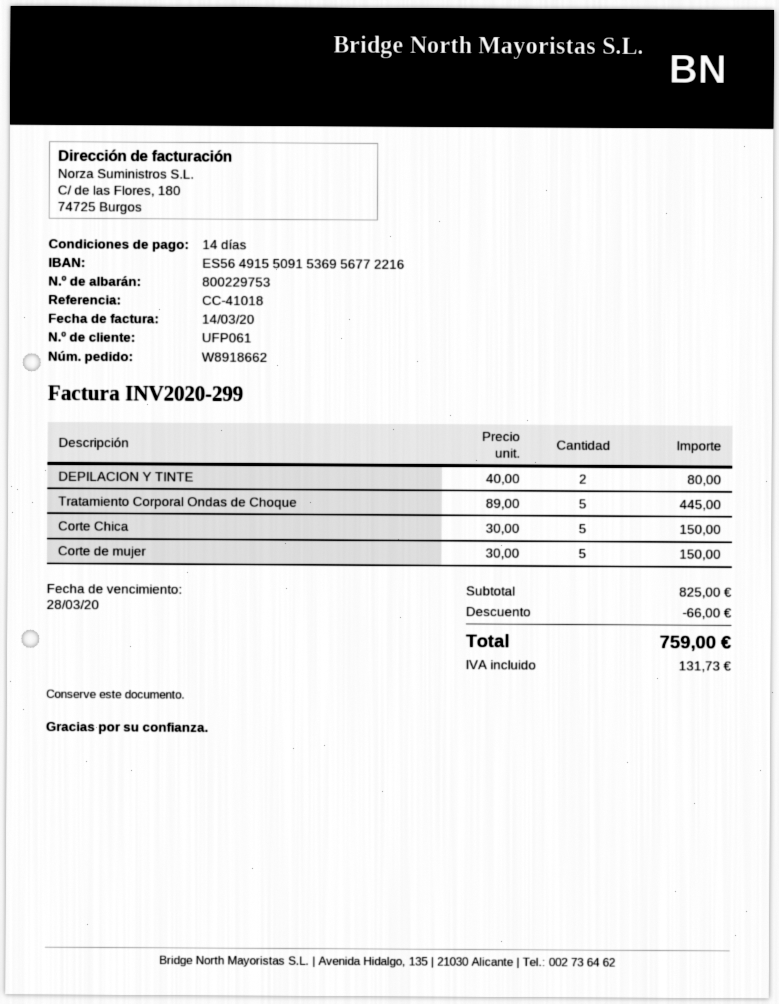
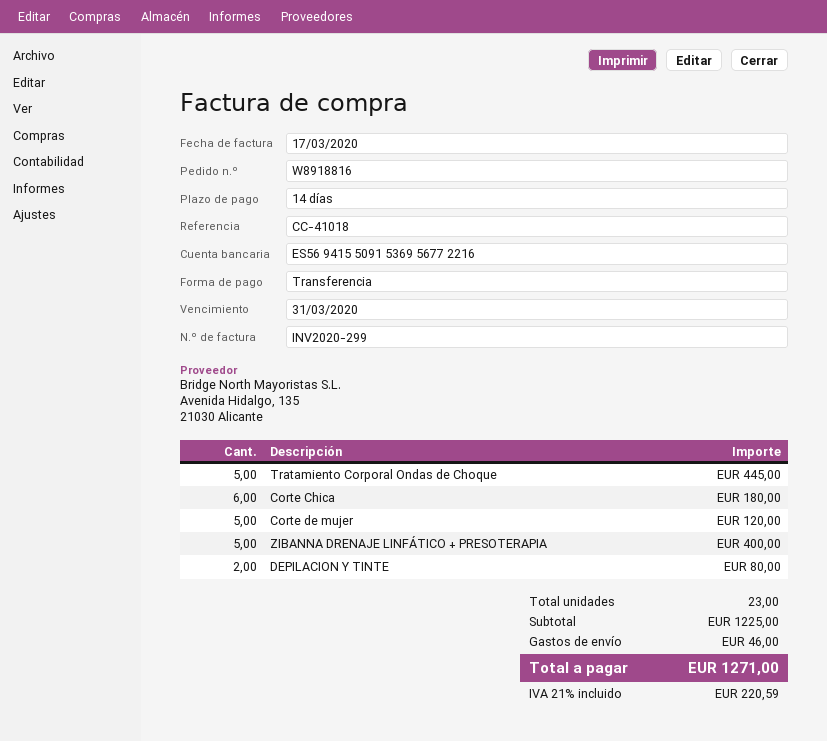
order number: W8918662 -> W8918816
invoice date: 2020-03-14 -> 2020-03-17
due date: 2020-03-28 -> 2020-03-31
bank account: ES5649155091536956772216 -> ES5694155091536956772216
Corte Chica: 5 for 150.00 -> 6 for 180.00
Corte de mujer: 5 for 150.00 -> 5 for 120.00
ZIBANNA DRENAJE LINFÁTICO + PRESOTERAPIA: none -> 5 for 400.00
subtotal: 825.00 -> 1225.00
discount: 66.00 -> none
shipping: none -> 46.00
tax: 131.73 -> 220.59
total: 759.00 -> 1271.00

